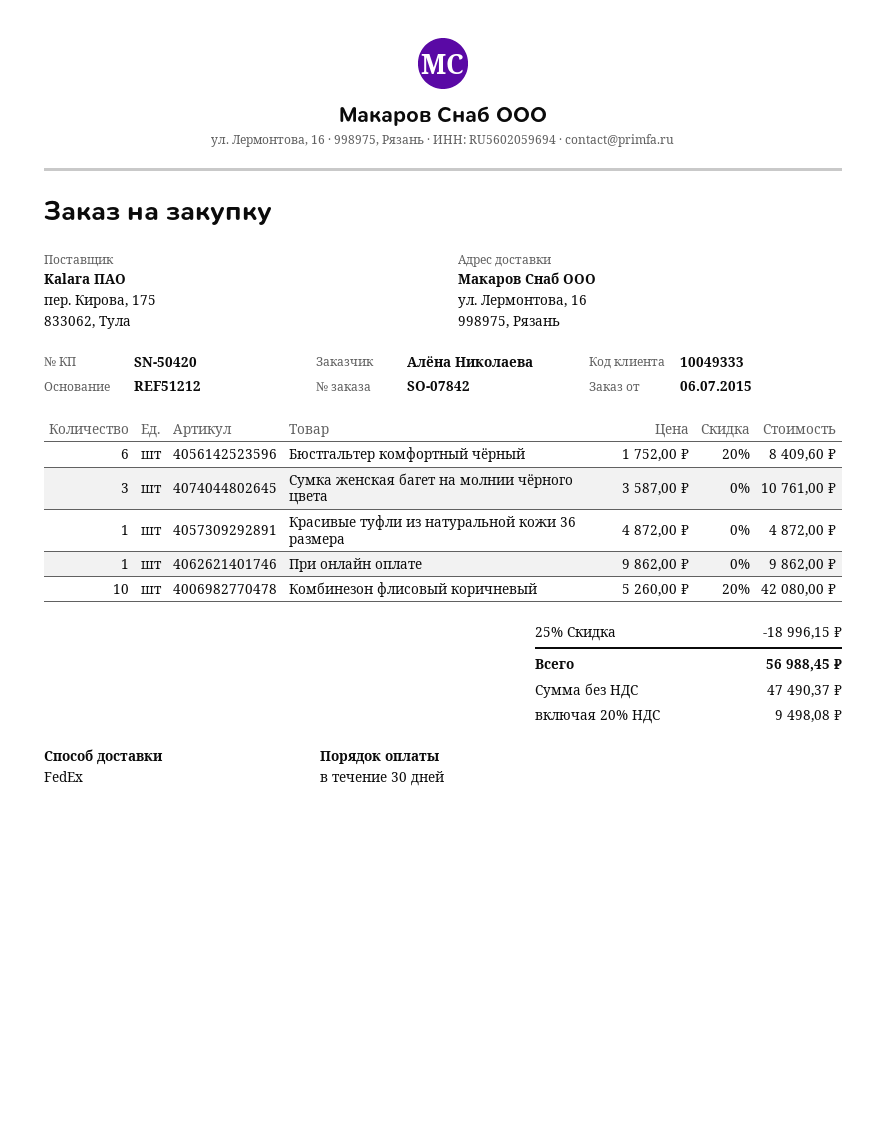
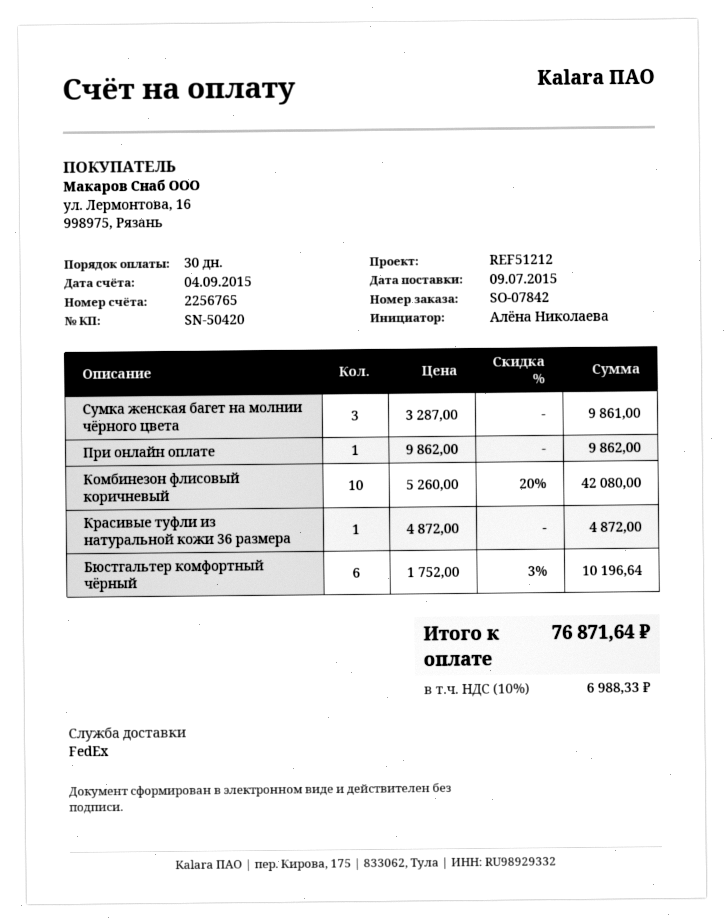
Бюстгальтер комфортный чёрный: 6 x 1752.00 - 20% = 8409.60 -> 6 x 1752.00 - 3% = 10196.64
Сумка женская багет на молнии чёрного цвета: 3 x 3587.00 = 10761.00 -> 3 x 3287.00 = 9861.00
discount: 25% = 18996.15 -> none
tax: 20% = 9498.08 -> 10% = 6988.33
total: 56988.45 -> 76871.64

